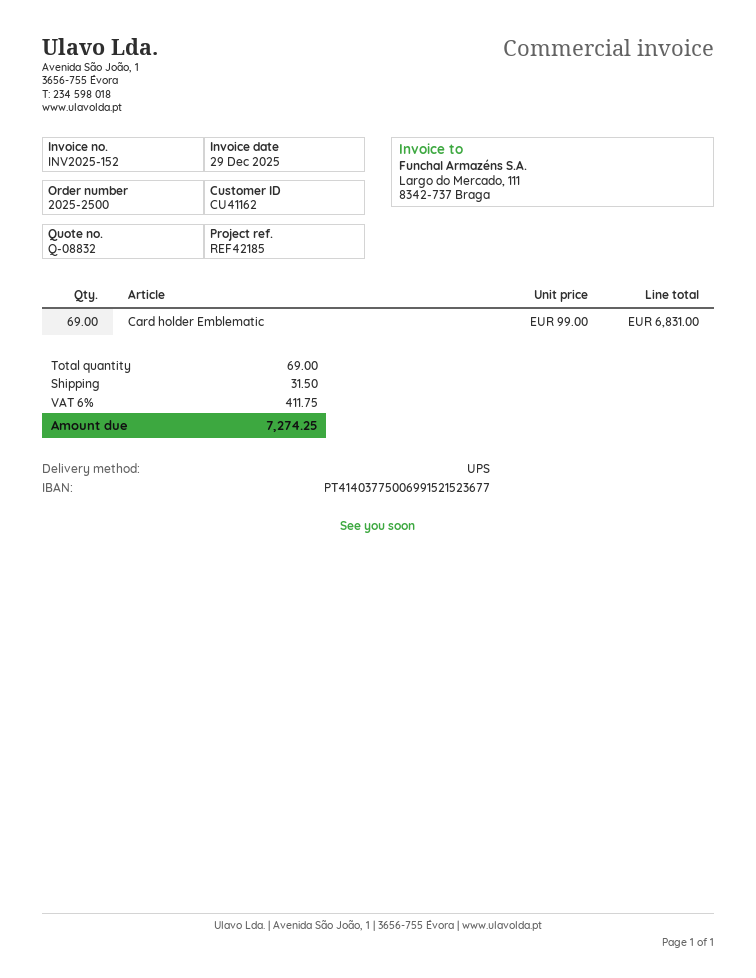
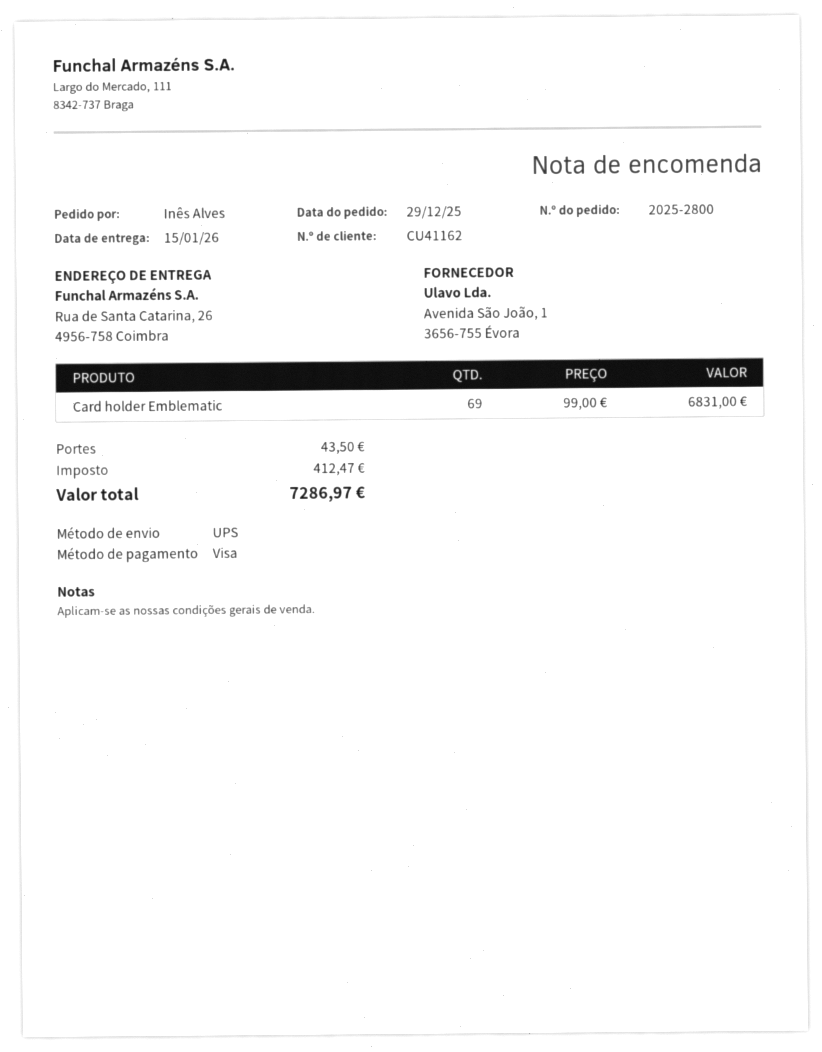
order number: 2025-2500 -> 2025-2800
shipping: 31.50 -> 43.50
tax: 411.75 -> 412.47
total: 7274.25 -> 7286.97

